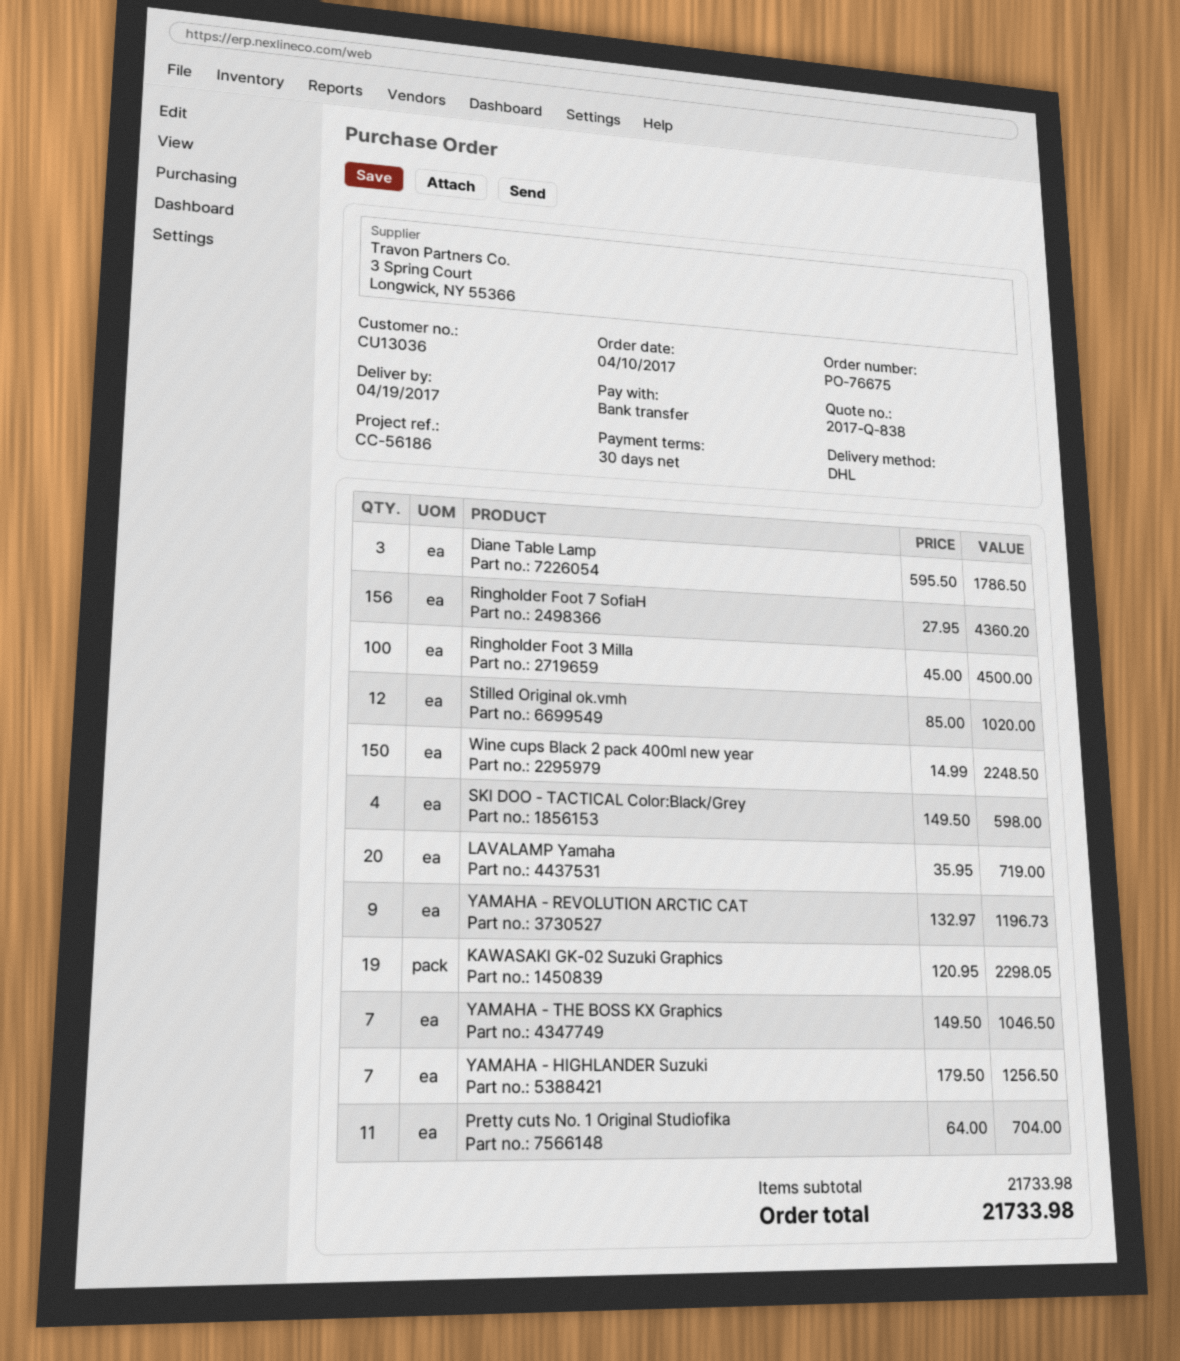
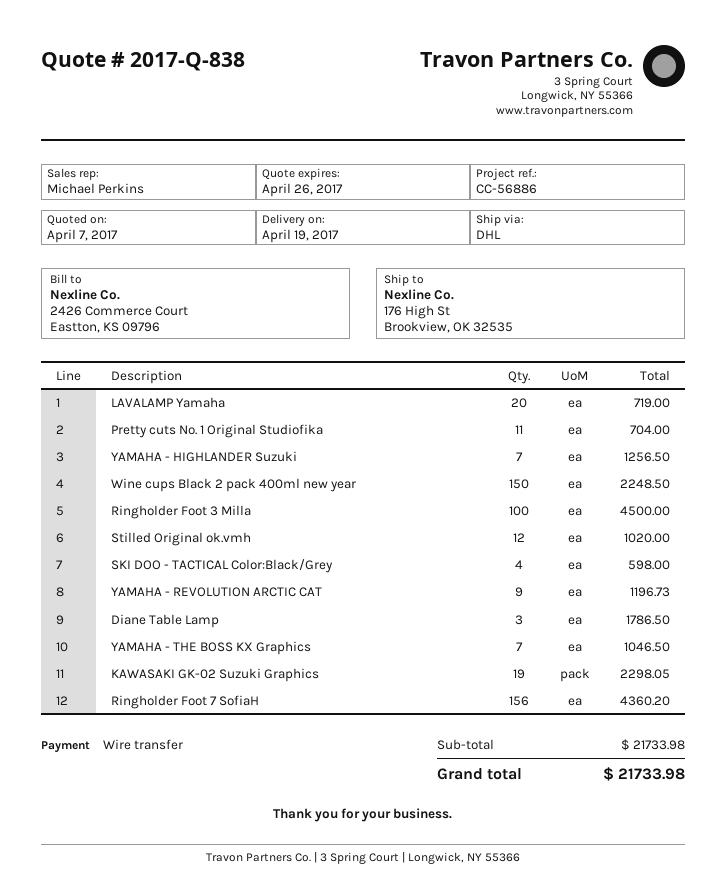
reference: CC-56186 -> CC-56886

